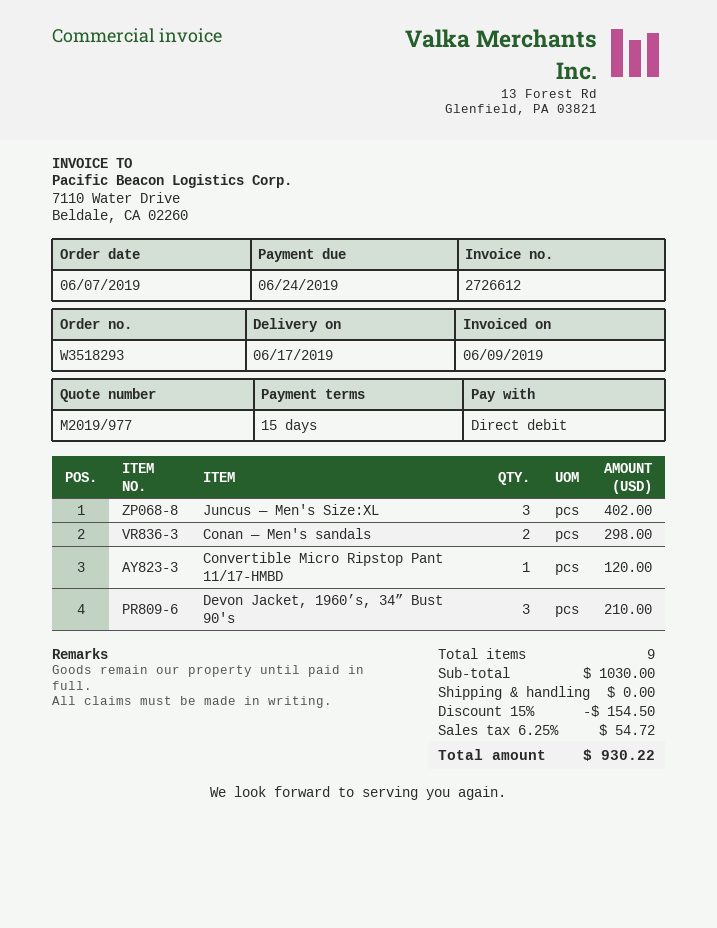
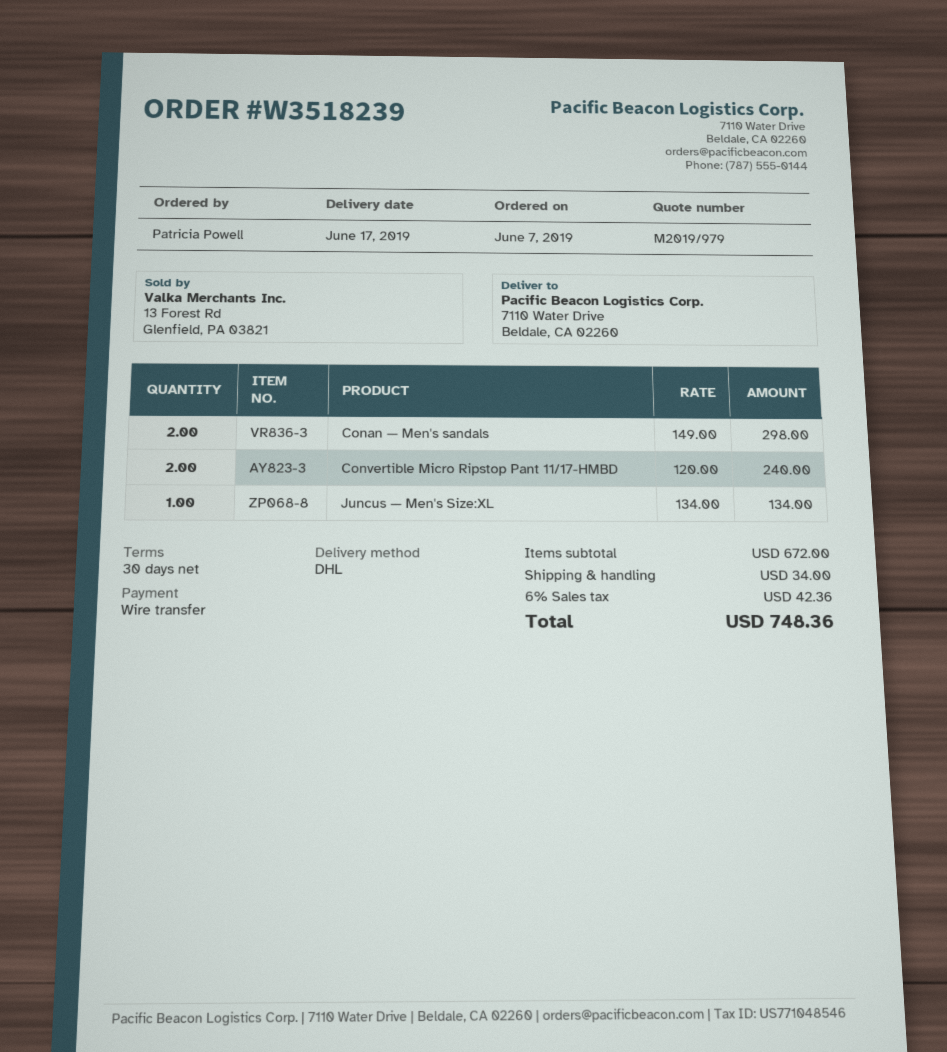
quote number: M2019/977 -> M2019/979
order number: W3518293 -> W3518239
payment terms: 15 days -> 30 days
payment method: direct debit -> bank transfer
Juncus — Men's Size:XL: 3 for 402.00 -> 1 for 134.00
Convertible Micro Ripstop Pant 11/17-HMBD: 1 for 120.00 -> 2 for 240.00
Devon Jacket, 1960’s, 34” Bust 90's: 3 for 210.00 -> none
subtotal: 1030.00 -> 672.00
discount: 15% = 154.50 -> none
shipping: 0.00 -> 34.00
tax: 6.25% = 54.72 -> 6% = 42.36
total: 930.22 -> 748.36

